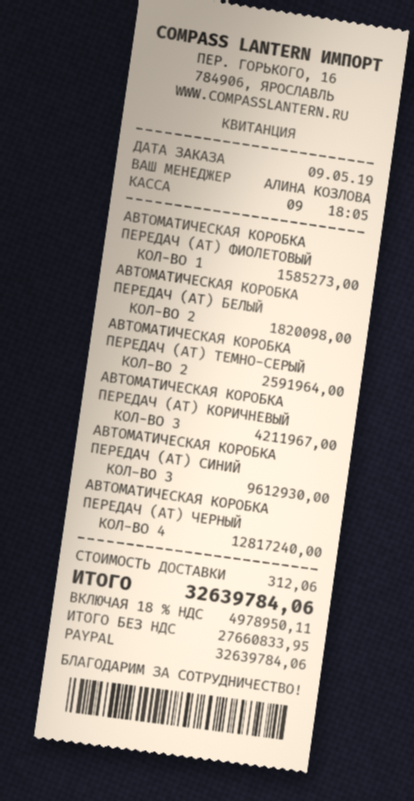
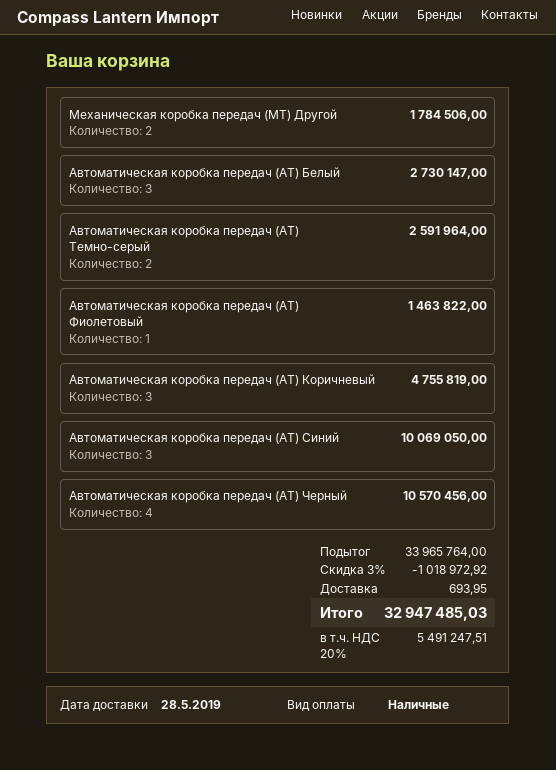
payment method: PayPal -> cash
АВТОМАТИЧЕСКАЯ КОРОБКА ПЕРЕДАЧ (АТ) ФИОЛЕТОВЫЙ: 1 for 1585273.00 -> 1 for 1463822.00
АВТОМАТИЧЕСКАЯ КОРОБКА ПЕРЕДАЧ (АТ) БЕЛЫЙ: 2 for 1820098.00 -> 3 for 2730147.00
АВТОМАТИЧЕСКАЯ КОРОБКА ПЕРЕДАЧ (АТ) КОРИЧНЕВЫЙ: 3 for 4211967.00 -> 3 for 4755819.00
АВТОМАТИЧЕСКАЯ КОРОБКА ПЕРЕДАЧ (АТ) СИНИЙ: 3 for 9612930.00 -> 3 for 10069050.00
АВТОМАТИЧЕСКАЯ КОРОБКА ПЕРЕДАЧ (АТ) ЧЕРНЫЙ: 4 for 12817240.00 -> 4 for 10570456.00
Механическая коробка передач (МТ) Другой: none -> 2 for 1784506.00
discount: none -> 3% = 1018972.92
shipping: 312.06 -> 693.95
tax: 18% = 4978950.11 -> 20% = 5491247.51
total: 32639784.06 -> 32947485.03

